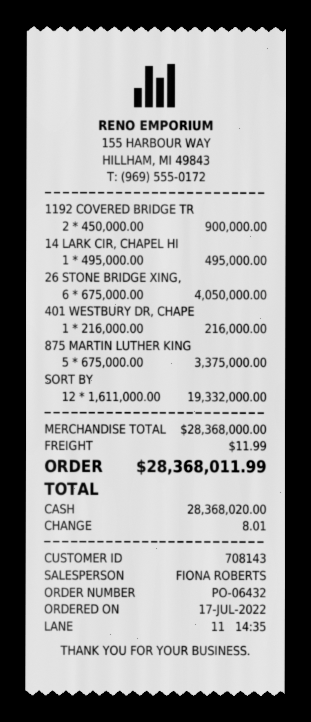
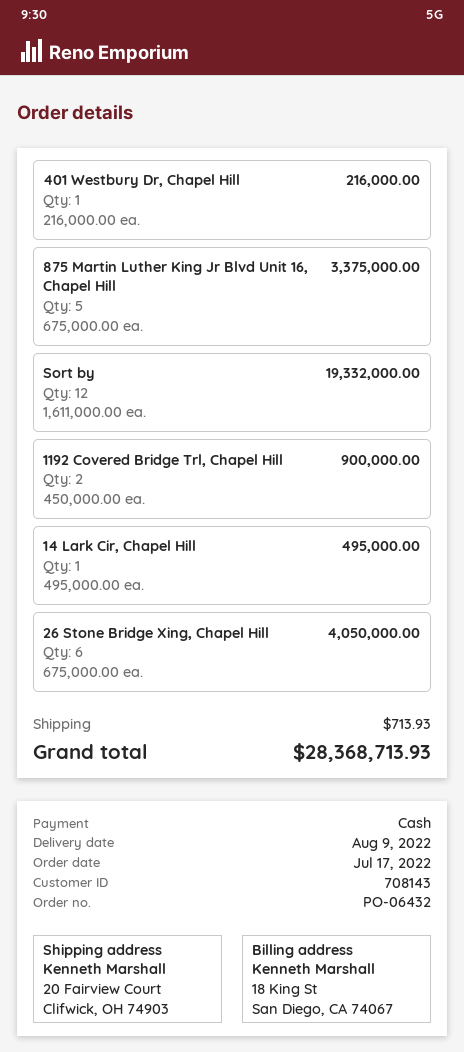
shipping: 11.99 -> 713.93
total: 28368011.99 -> 28368713.93

